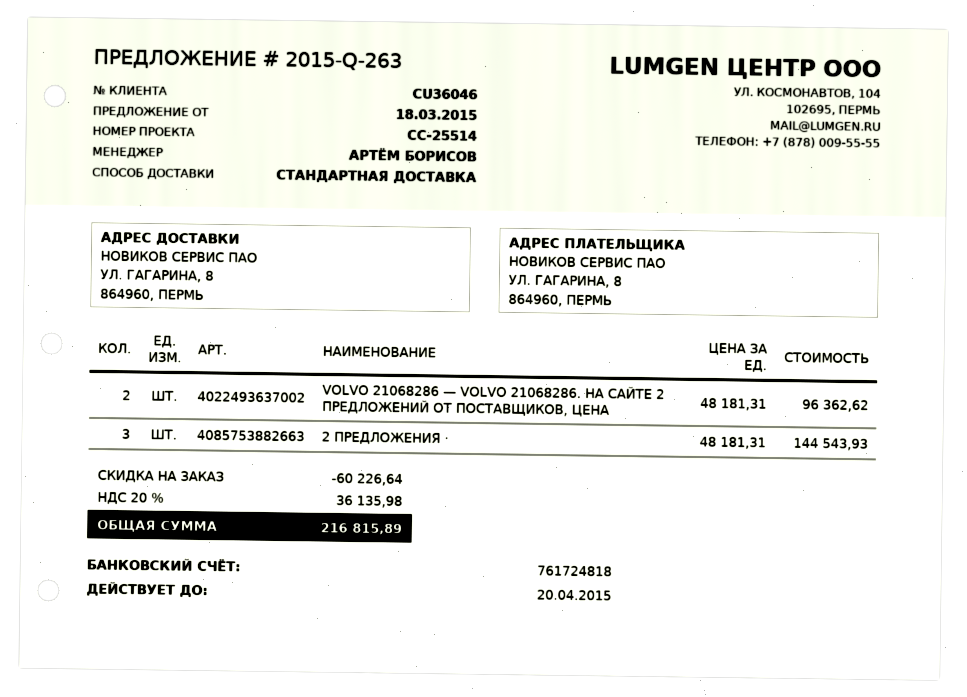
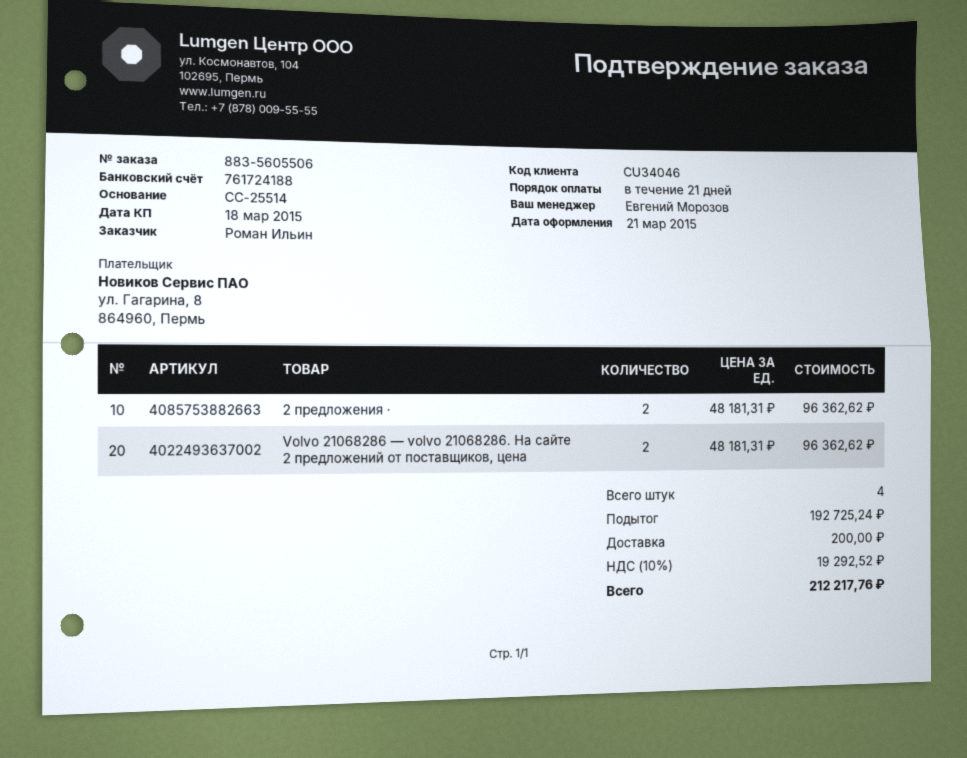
customer number: CU36046 -> CU34046
sales rep: АРТЁМ БОРИСОВ -> Евгений Морозов
bank account: 761724818 -> 761724188
2 ПРЕДЛОЖЕНИЯ ·: 3 x 48181.31 = 144543.93 -> 2 x 48181.31 = 96362.62
discount: 60226.64 -> none
shipping: none -> 200.00
tax: 20% = 36135.98 -> 10% = 19292.52
total: 216815.89 -> 212217.76

